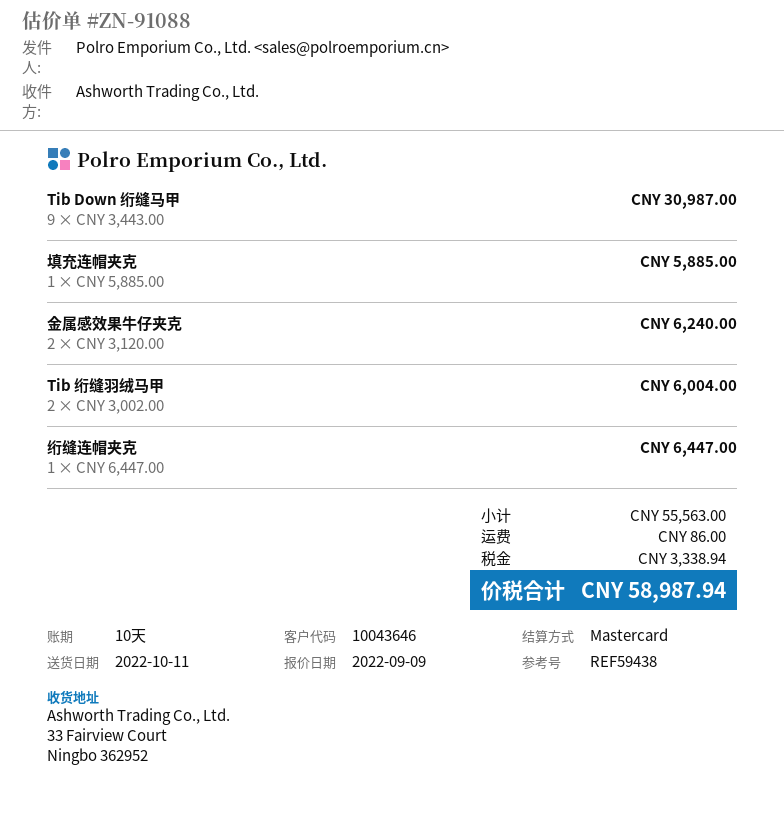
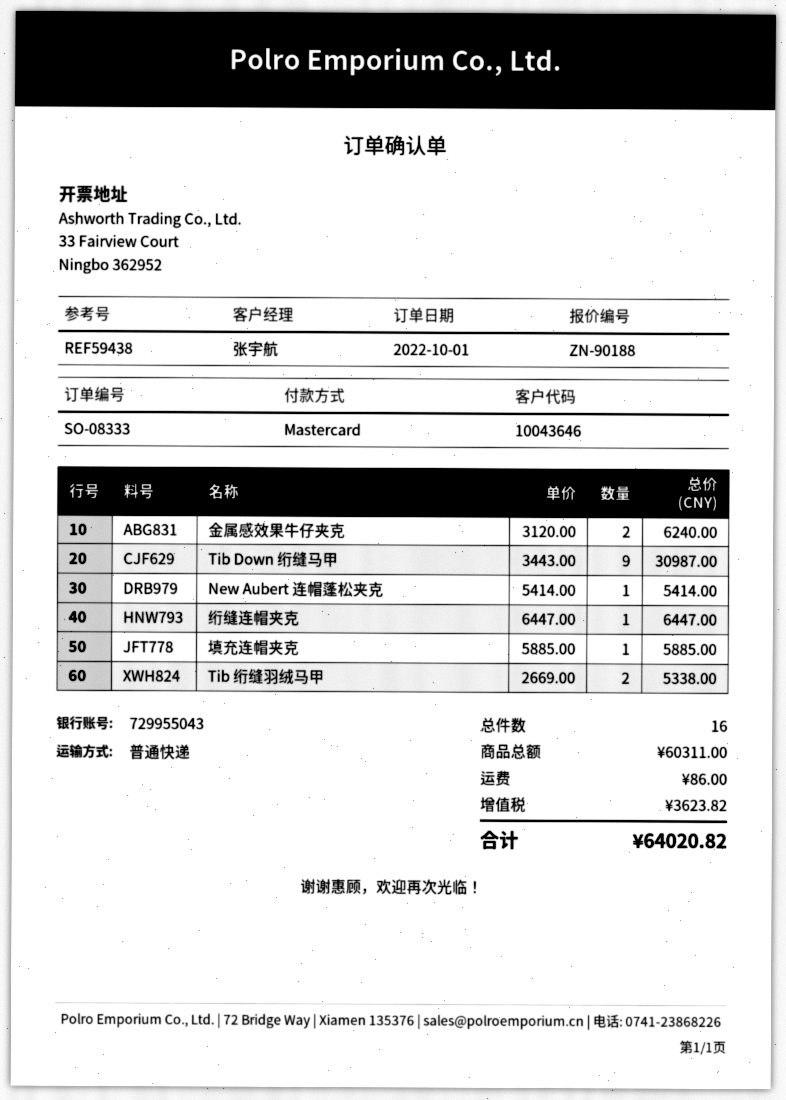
quote number: ZN-91088 -> ZN-90188
Tib 绗缝羽绒马甲: 2 x 3002.00 = 6004.00 -> 2 x 2669.00 = 5338.00
New Aubert 连帽蓬松夹克: none -> 1 x 5414.00 = 5414.00
subtotal: 55563.00 -> 60311.00
tax: 3338.94 -> 3623.82
total: 58987.94 -> 64020.82

